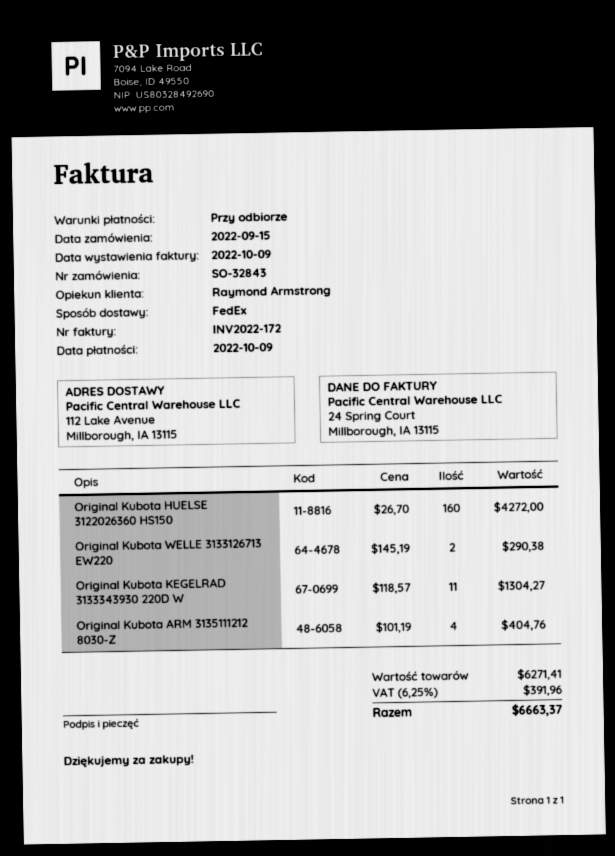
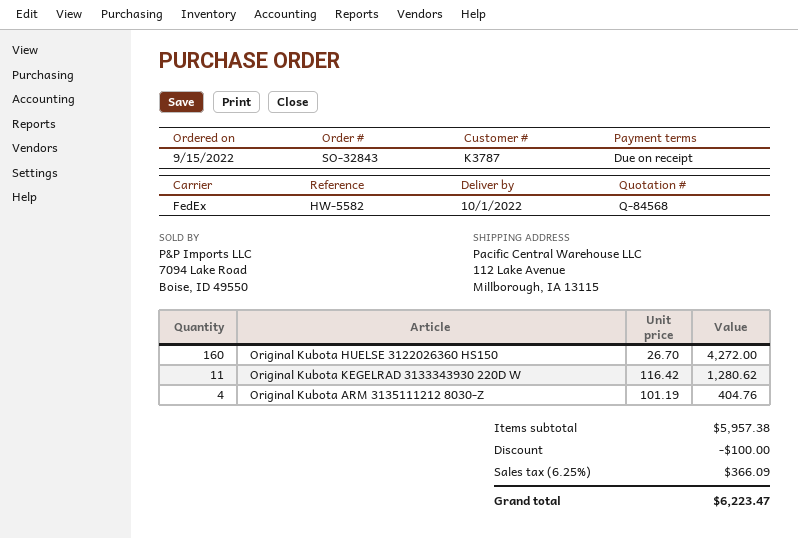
Original Kubota WELLE 3133126713 EW220: 2 x 145.19 = 290.38 -> none
Original Kubota KEGELRAD 3133343930 220D W: 11 x 118.57 = 1304.27 -> 11 x 116.42 = 1280.62
subtotal: 6271.41 -> 5957.38
discount: none -> 100.00
tax: 6.25% = 391.96 -> 6.25% = 366.09
total: 6663.37 -> 6223.47

